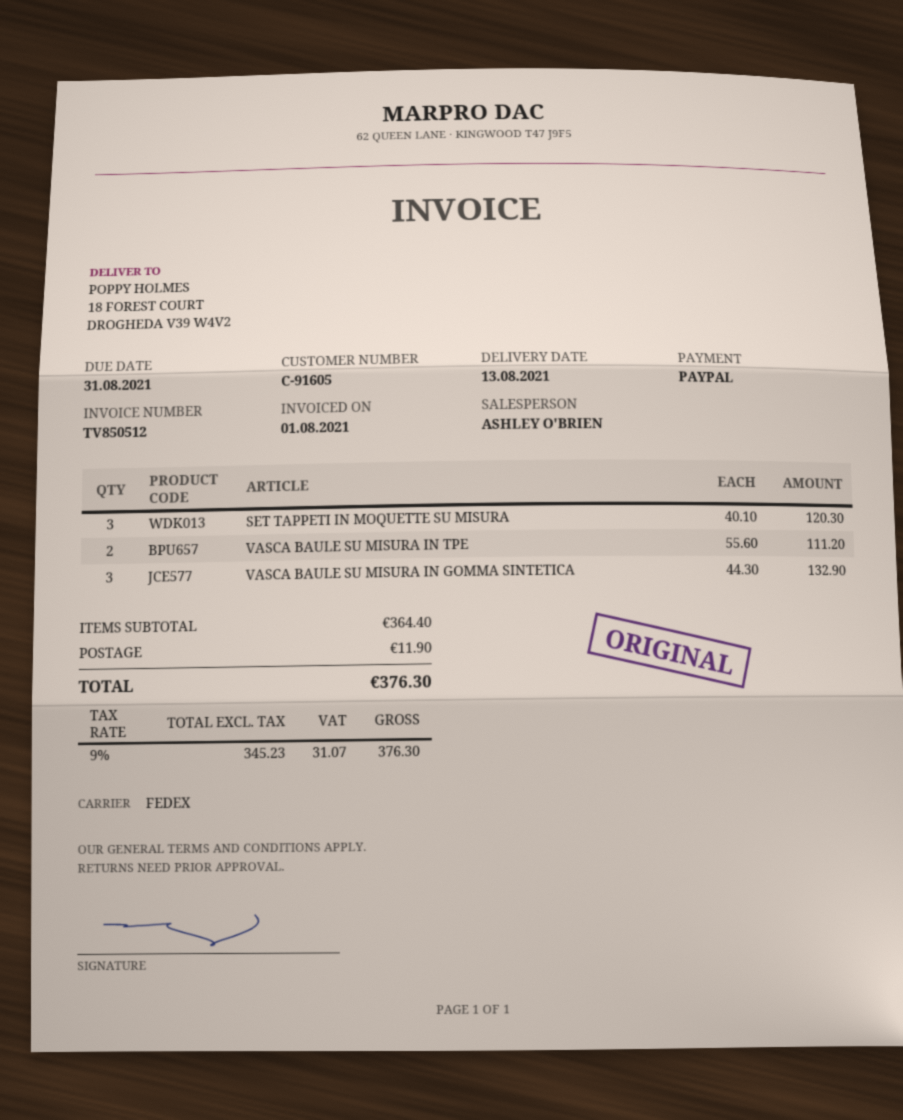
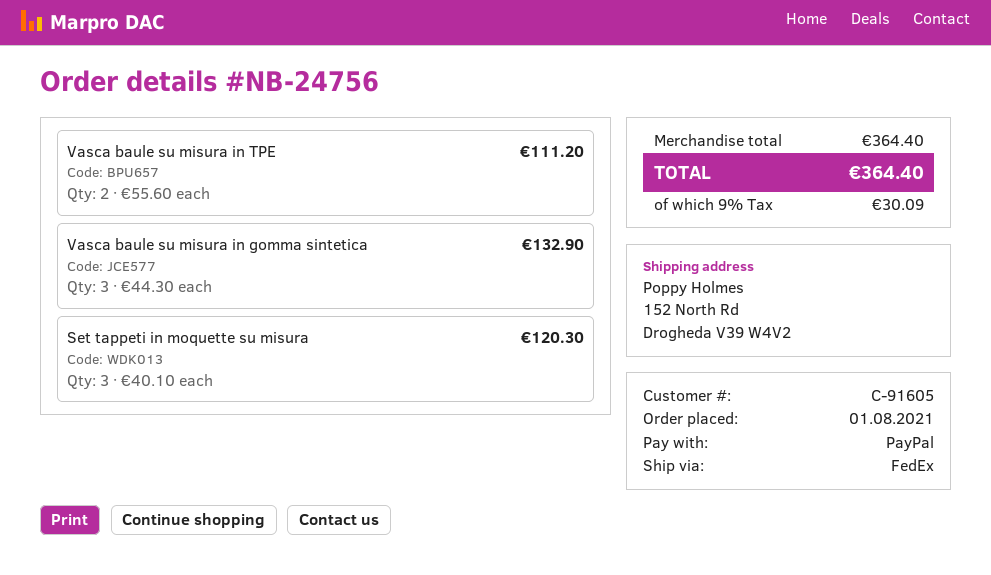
ship to: 18 FOREST COURT, DROGHEDA V39 W4V2 -> 152 North Rd, Drogheda V39 W4V2
shipping: 11.90 -> none
tax: 9% = 31.07 -> 9% = 30.09
total: 376.30 -> 364.40

